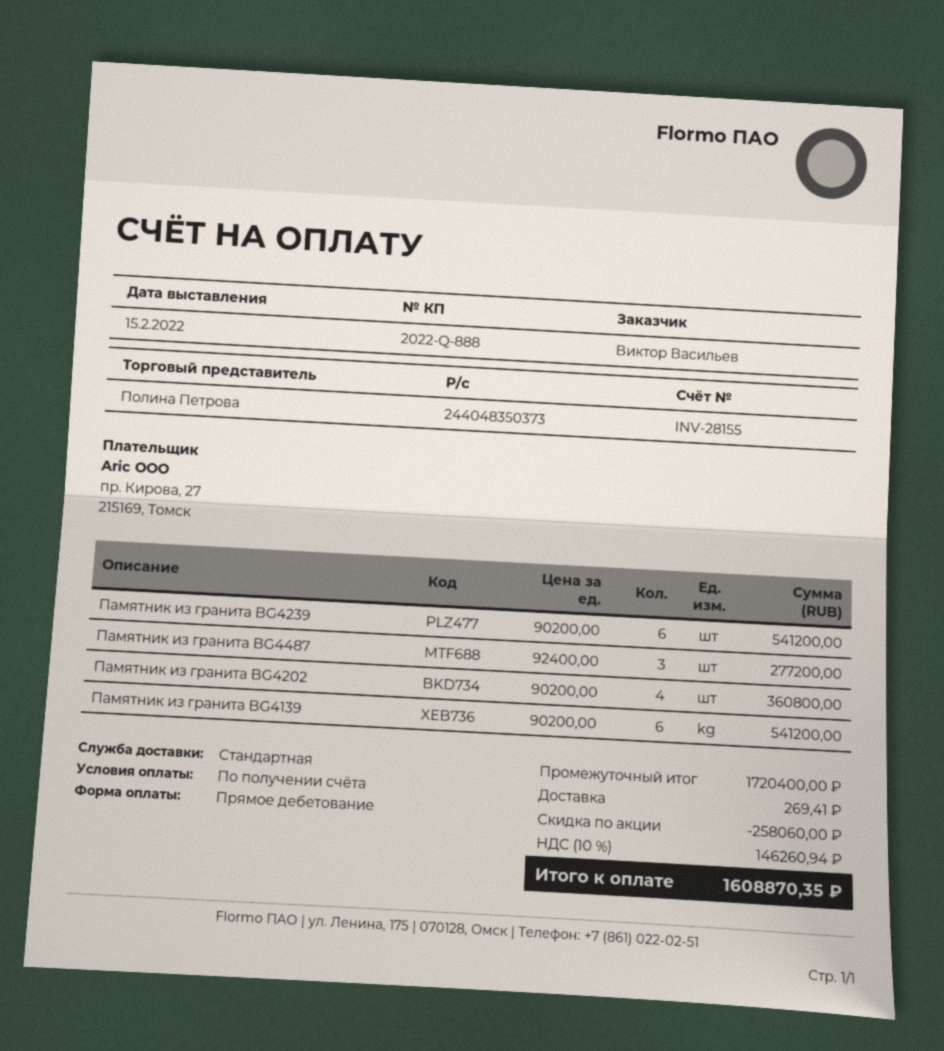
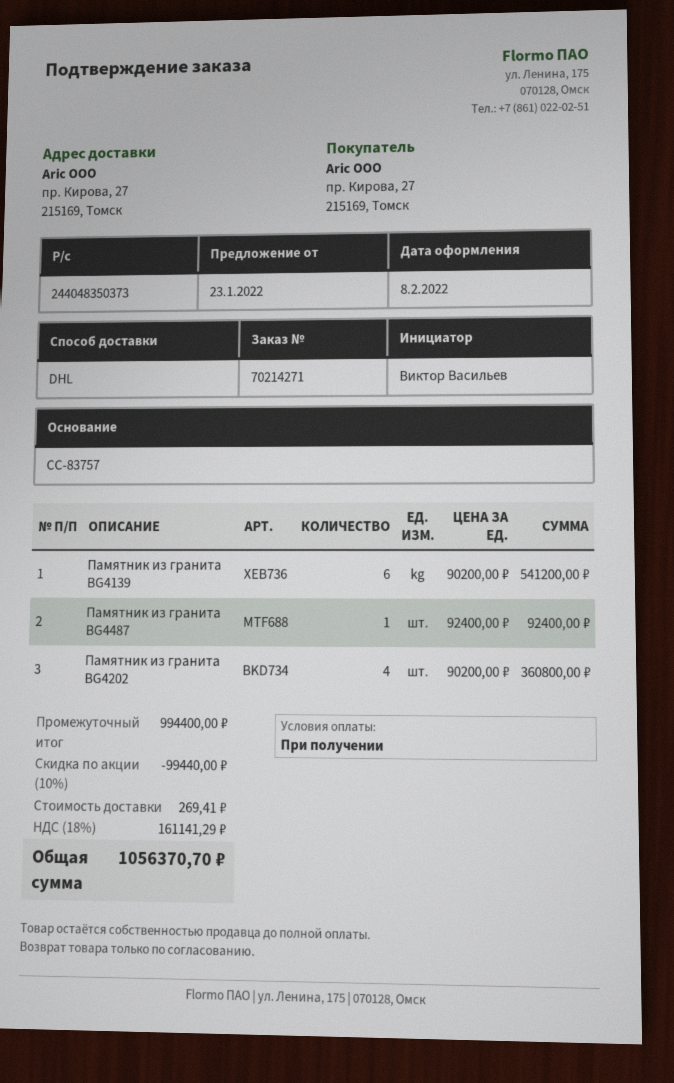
shipping method: standard -> DHL
Памятник из гранита BG4239: 6 x 90200.00 = 541200.00 -> none
Памятник из гранита BG4487: 3 x 92400.00 = 277200.00 -> 1 x 92400.00 = 92400.00
subtotal: 1720400.00 -> 994400.00
discount: 258060.00 -> 99440.00
tax: 10% = 146260.94 -> 18% = 161141.29
total: 1608870.35 -> 1056370.70

